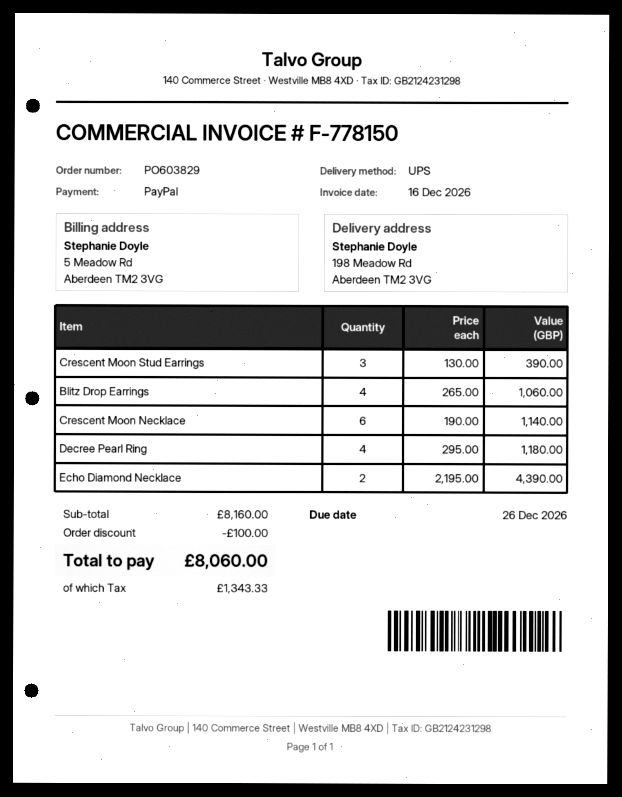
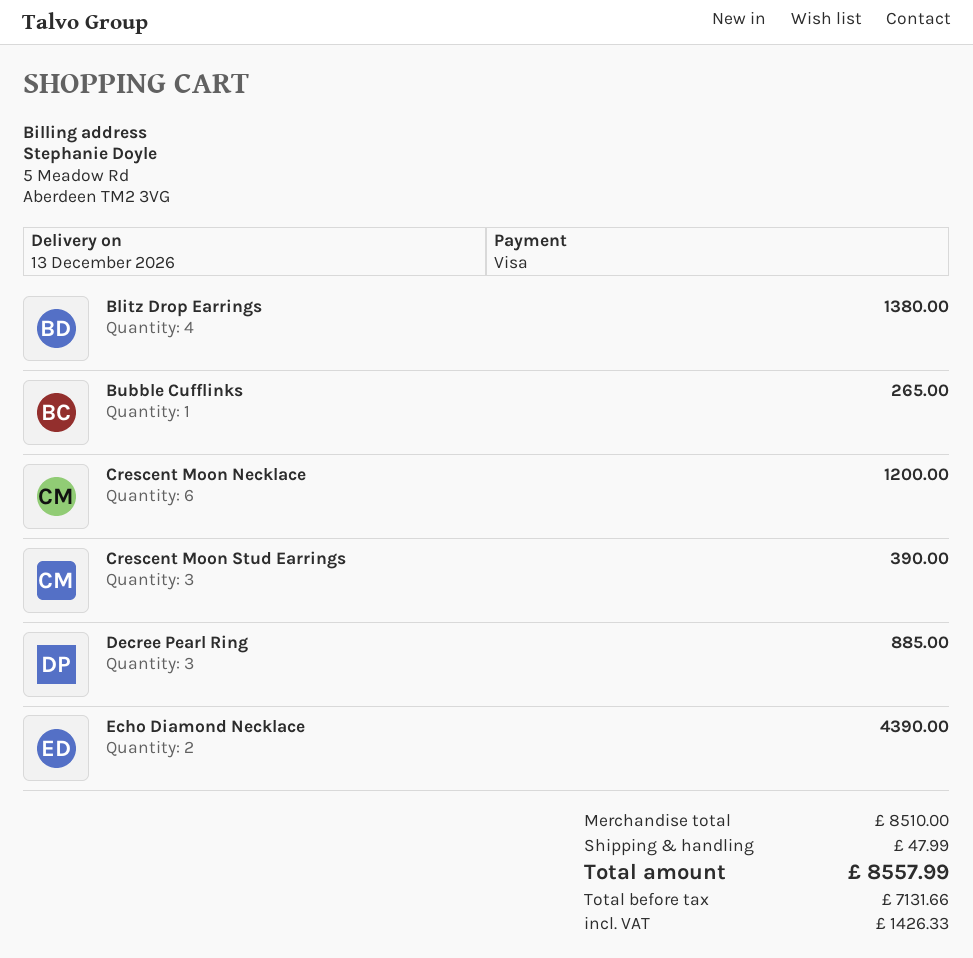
payment method: PayPal -> Visa
Blitz Drop Earrings: 4 for 1060.00 -> 4 for 1380.00
Crescent Moon Necklace: 6 for 1140.00 -> 6 for 1200.00
Decree Pearl Ring: 4 for 1180.00 -> 3 for 885.00
Bubble Cufflinks: none -> 1 for 265.00
subtotal: 8160.00 -> 8510.00
discount: 100.00 -> none
shipping: none -> 47.99
tax: 1343.33 -> 1426.33
total: 8060.00 -> 8557.99

